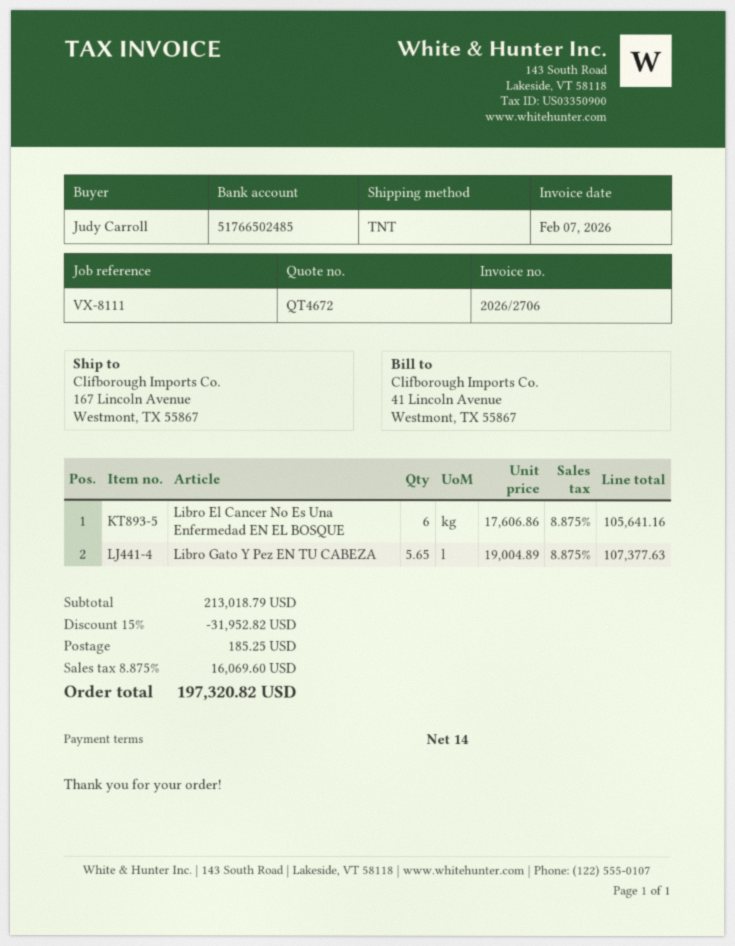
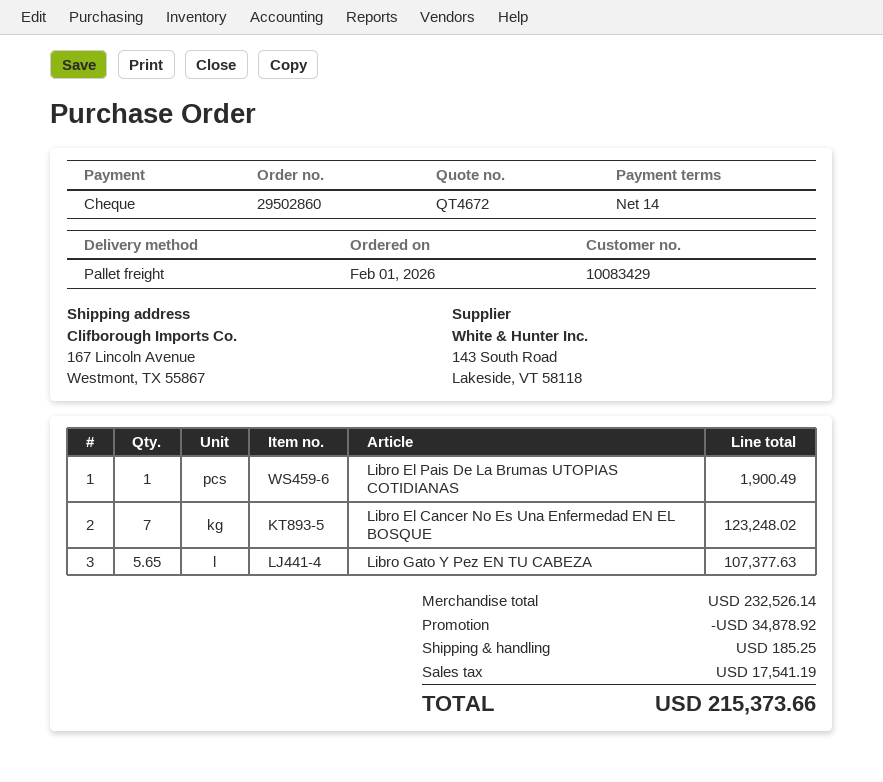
shipping method: TNT -> pallet freight
Libro El Cancer No Es Una Enfermedad EN EL BOSQUE: 6 for 105641.16 -> 7 for 123248.02
Libro El Pais De La Brumas UTOPIAS COTIDIANAS: none -> 1 for 1900.49
subtotal: 213018.79 -> 232526.14
discount: 31952.82 -> 34878.92
tax: 16069.60 -> 17541.19
total: 197320.82 -> 215373.66

